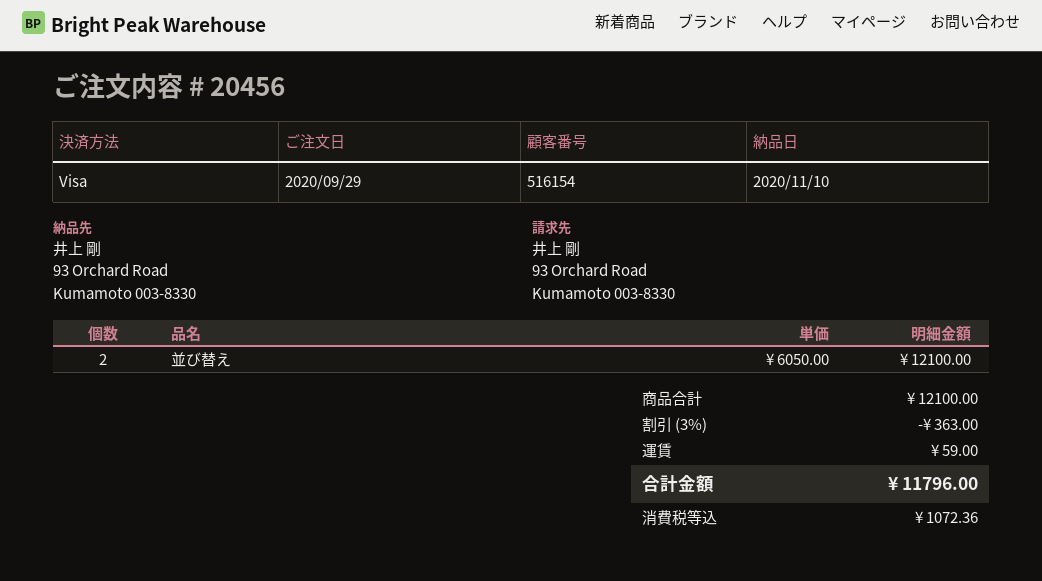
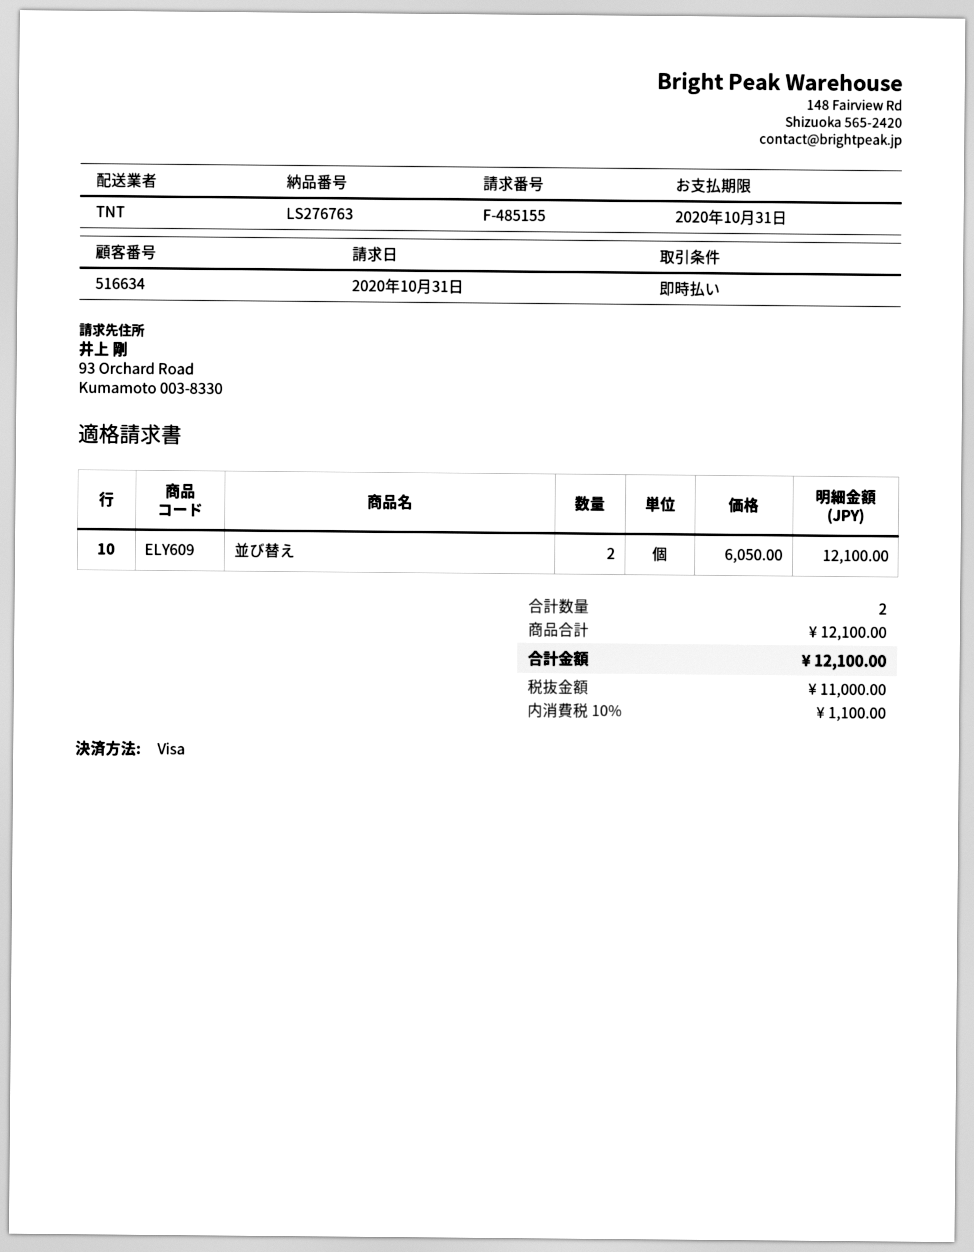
customer number: 516154 -> 516634
discount: 3% = 363.00 -> none
shipping: 59.00 -> none
tax: 1072.36 -> 1100.00
total: 11796.00 -> 12100.00

